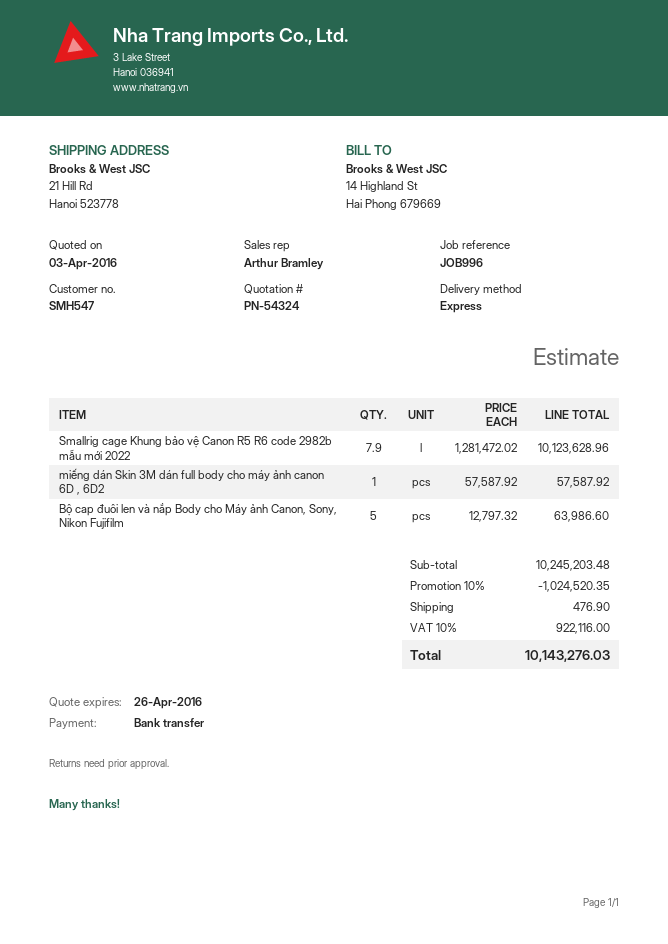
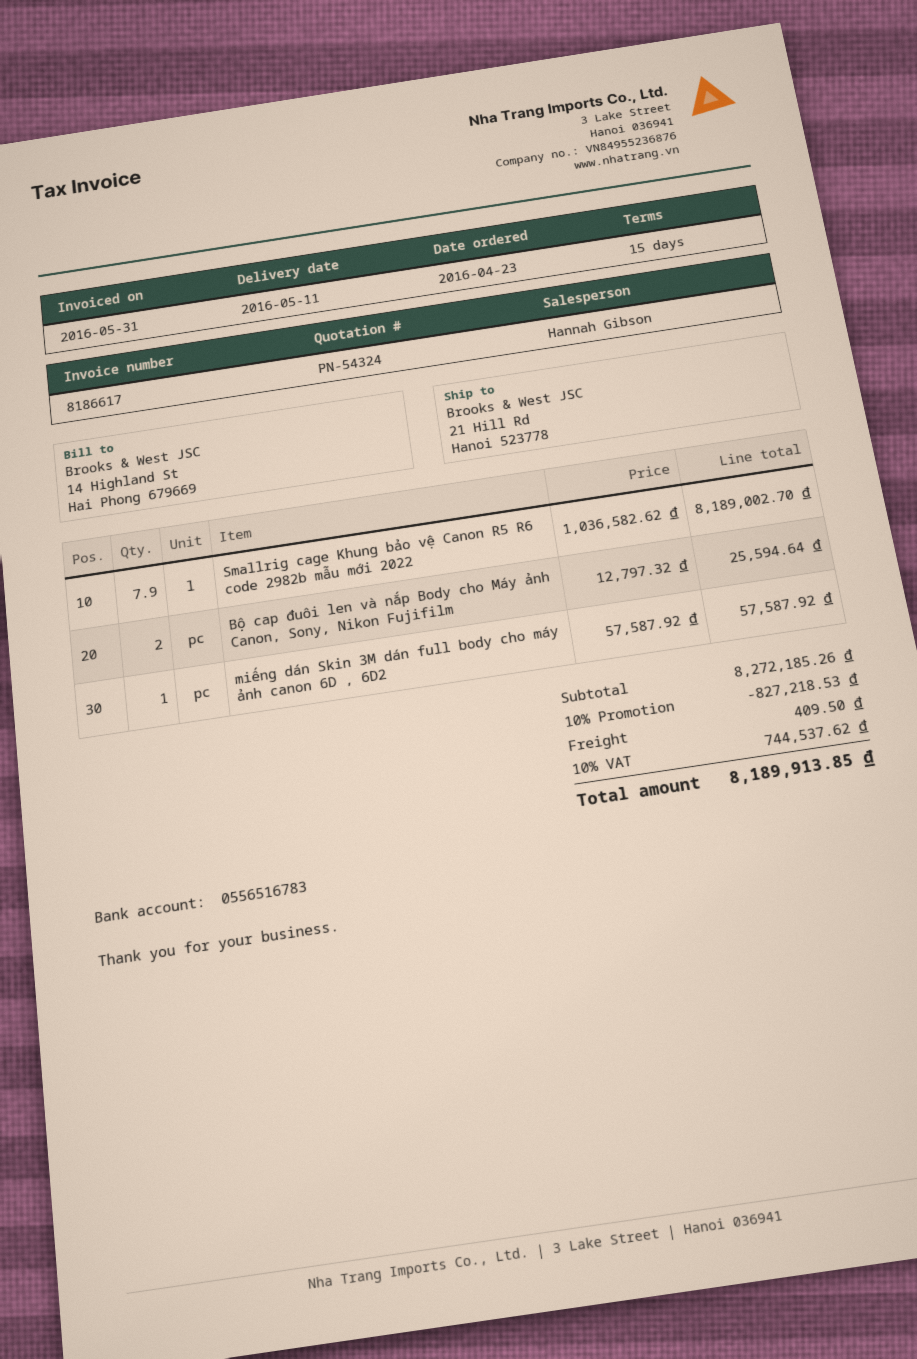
sales rep: Arthur Bramley -> Hannah Gibson
Smallrig cage Khung bảo vệ Canon R5 R6 code 2982b mẫu mới 2022: 7.9 x 1281472.02 = 10123628.96 -> 7.9 x 1036582.62 = 8189002.70
Bộ cap đuôi len và nắp Body cho Máy ảnh Canon, Sony, Nikon Fujifilm: 5 x 12797.32 = 63986.60 -> 2 x 12797.32 = 25594.64
subtotal: 10245203.48 -> 8272185.26
discount: 10% = 1024520.35 -> 10% = 827218.53
shipping: 476.90 -> 409.50
tax: 10% = 922116.00 -> 10% = 744537.62
total: 10143276.03 -> 8189913.85

